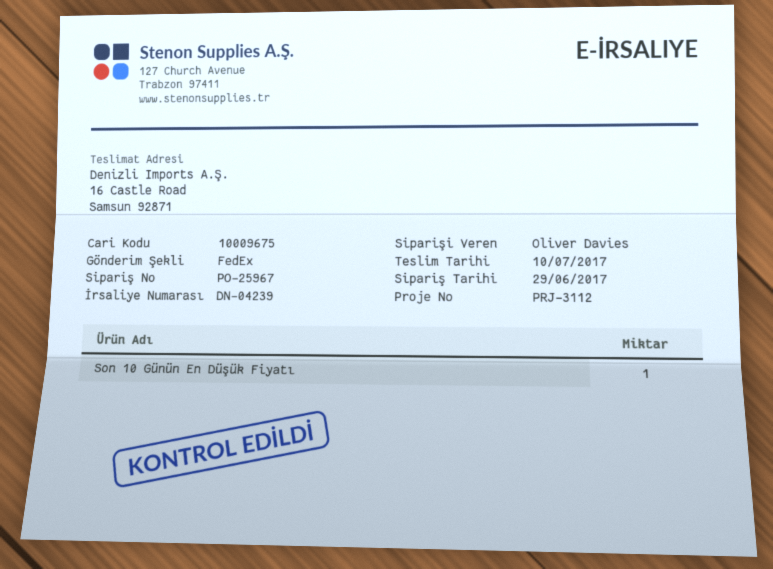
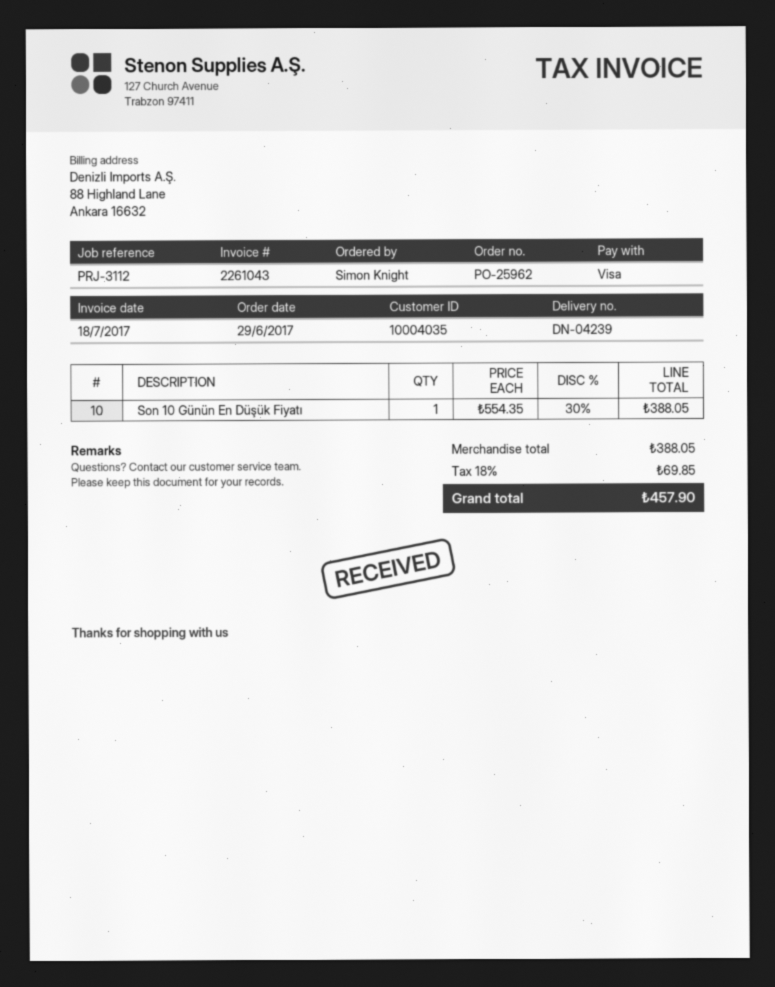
order number: PO-25967 -> PO-25962
customer number: 10009675 -> 10004035
ordered by: Oliver Davies -> Simon Knight

